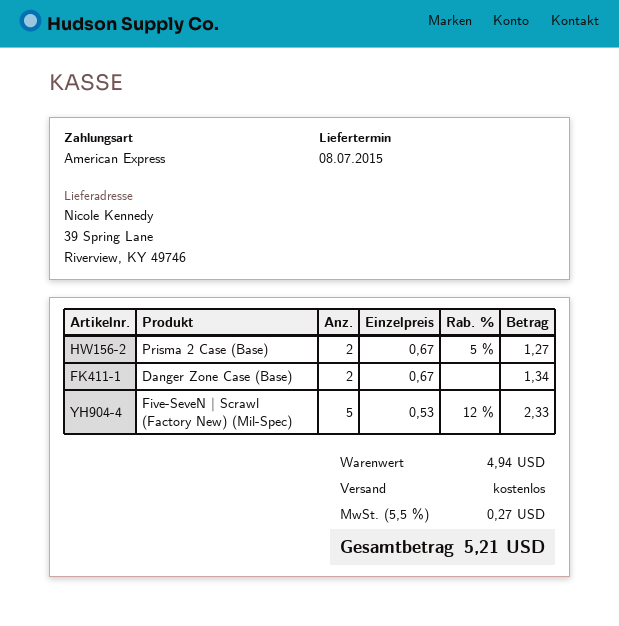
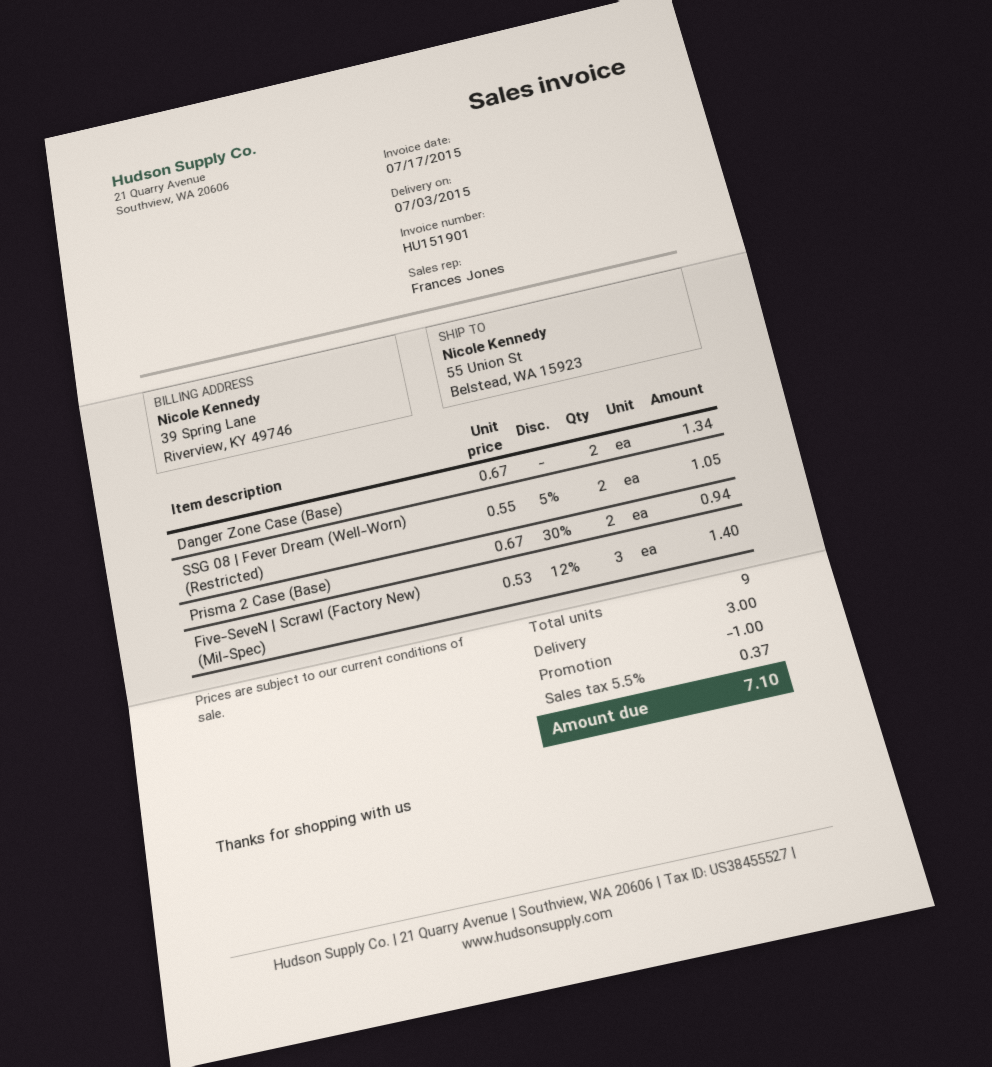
delivery date: 2015-07-08 -> 2015-07-03
ship to: 39 Spring Lane, Riverview, KY 49746 -> 55 Union St, Belstead, WA 15923
Prisma 2 Case (Base): 2 x 0.67 - 5% = 1.27 -> 2 x 0.67 - 30% = 0.94
Five-SeveN | Scrawl (Factory New) (Mil-Spec): 5 x 0.53 - 12% = 2.33 -> 3 x 0.53 - 12% = 1.40
SSG 08 | Fever Dream (Well-Worn) (Restricted): none -> 2 x 0.55 - 5% = 1.05
discount: none -> 1.00
shipping: 0.00 -> 3.00
tax: 5.5% = 0.27 -> 5.5% = 0.37
total: 5.21 -> 7.10

